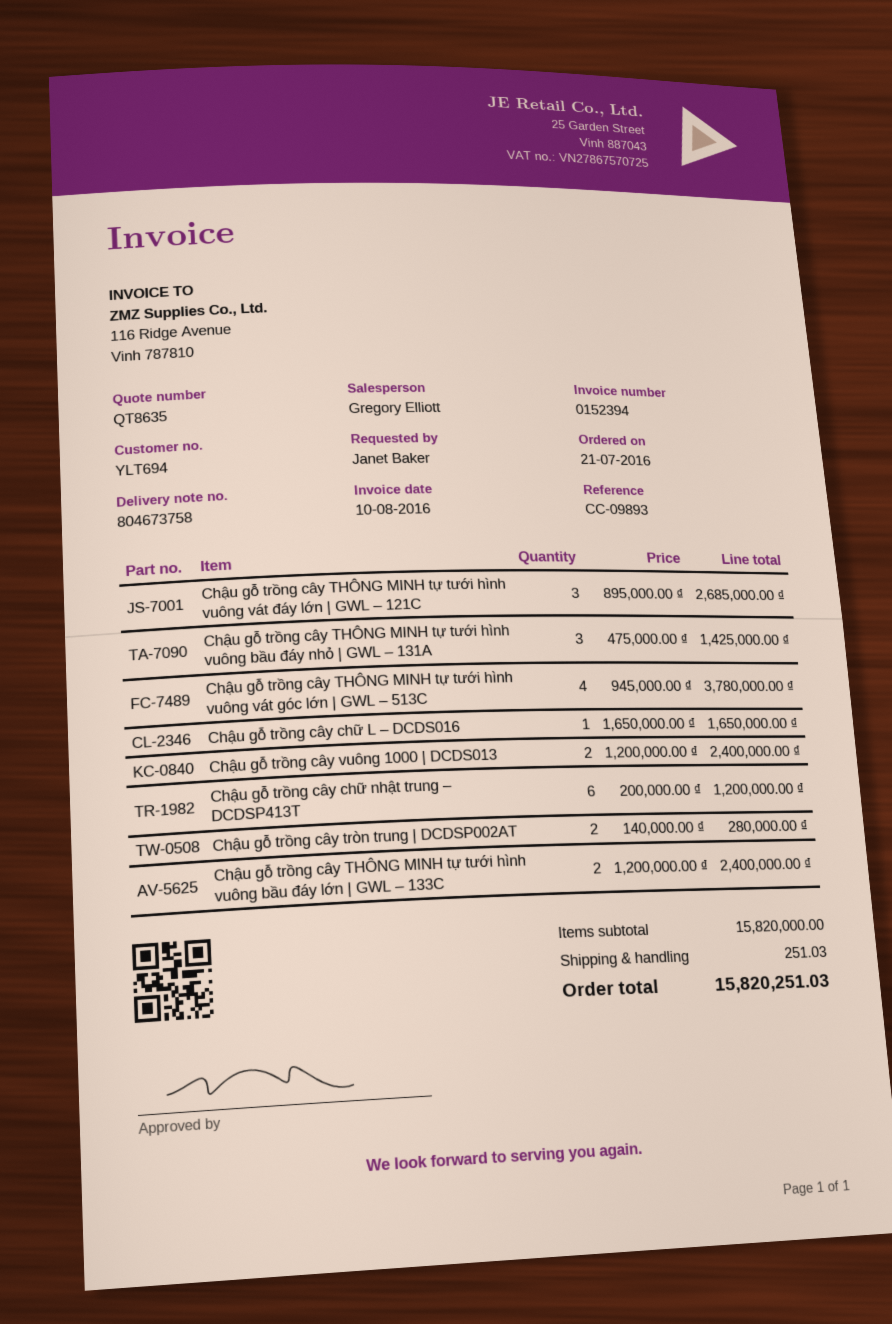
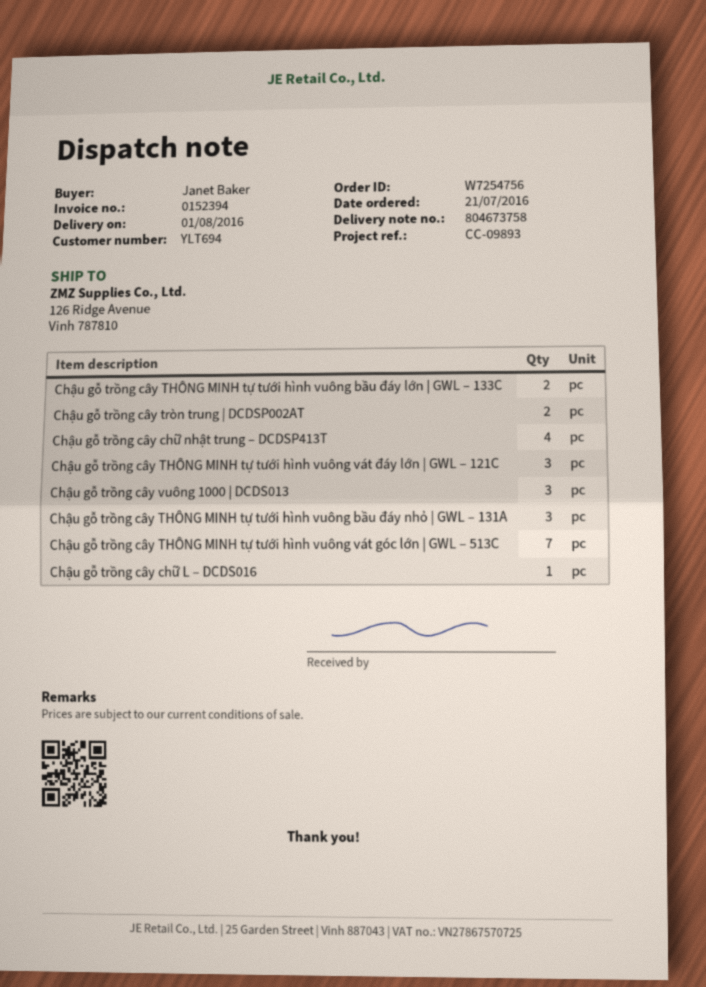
Chậu gỗ trồng cây THÔNG MINH tự tưới hình vuông vát góc lớn | GWL – 513C: 4 -> 7
Chậu gỗ trồng cây vuông 1000 | DCDS013: 2 -> 3
Chậu gỗ trồng cây chữ nhật trung – DCDSP413T: 6 -> 4

